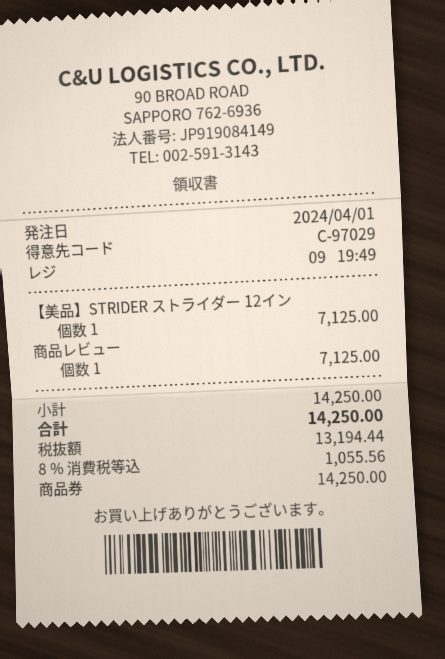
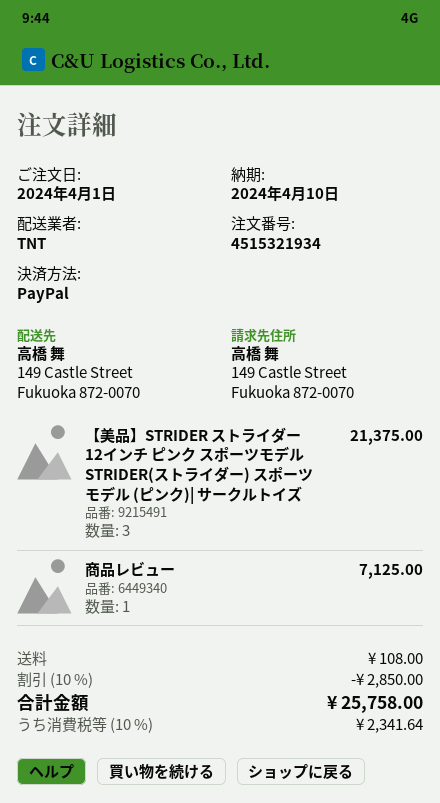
payment method: gift card -> PayPal
【美品】STRIDER ストライダー 12イン: 1 for 7125.00 -> 3 for 21375.00
discount: none -> 10% = 2850.00
shipping: none -> 108.00
tax: 8% = 1055.56 -> 10% = 2341.64
total: 14250.00 -> 25758.00

